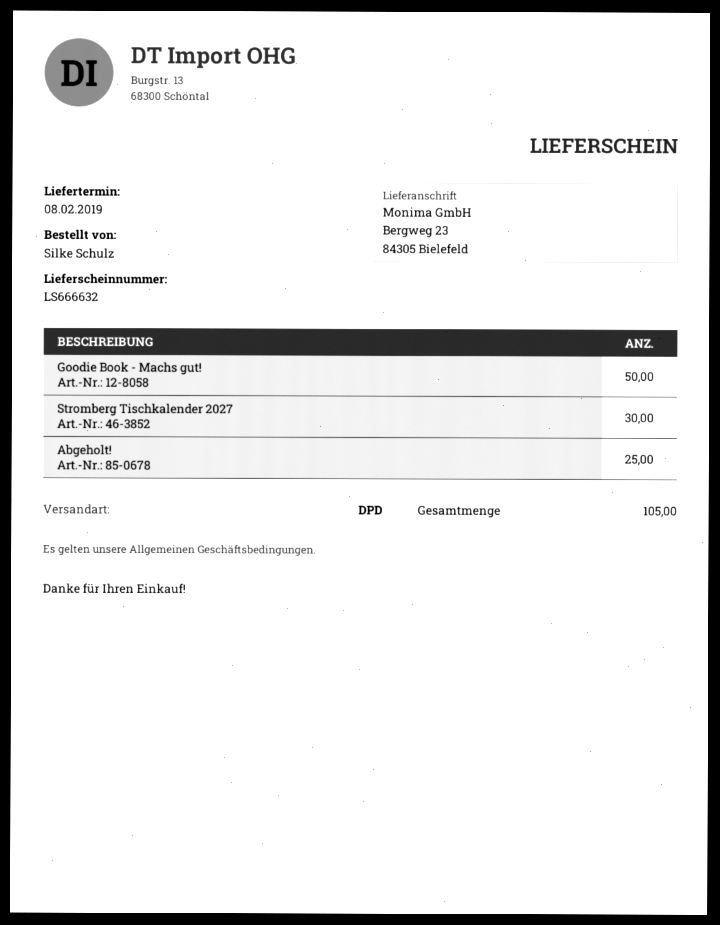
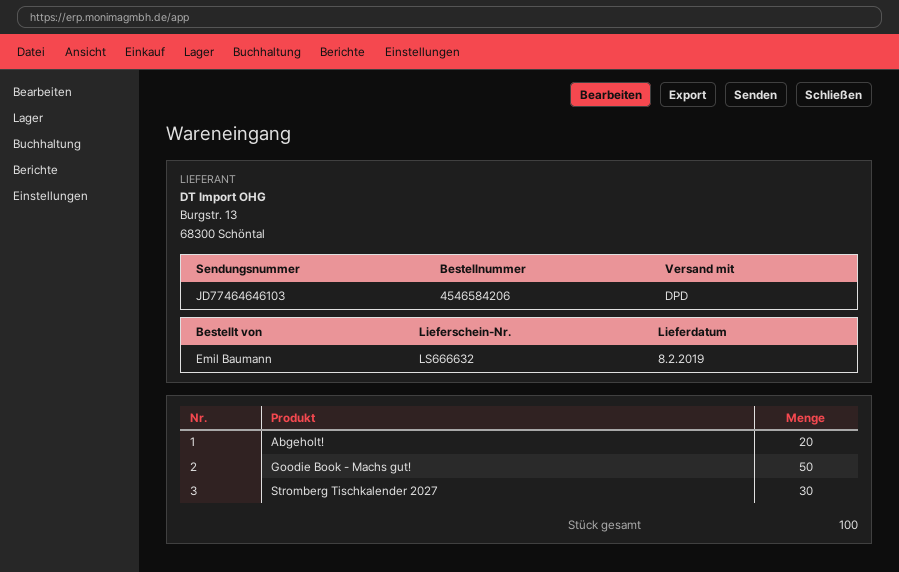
ordered by: Silke Schulz -> Emil Baumann
Abgeholt!: 25 -> 20
total quantity: 105 -> 100

